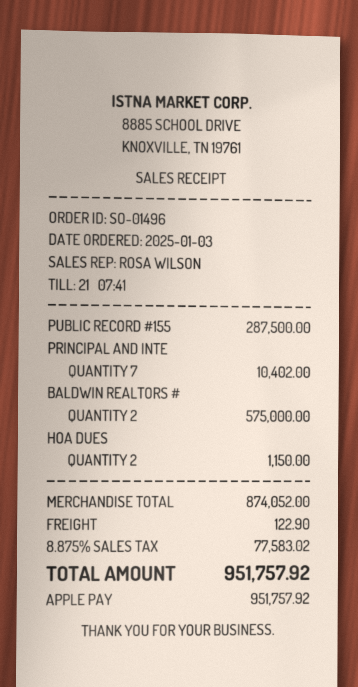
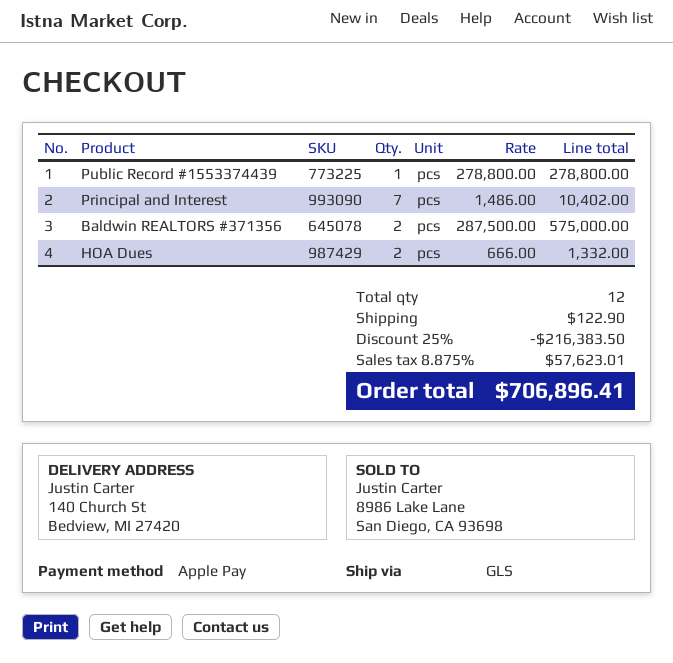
PUBLIC RECORD #155: 1 for 287500.00 -> 1 for 278800.00
HOA DUES: 2 for 1150.00 -> 2 for 1332.00
discount: none -> 25% = 216383.50
tax: 8.875% = 77583.02 -> 8.875% = 57623.01
total: 951757.92 -> 706896.41

